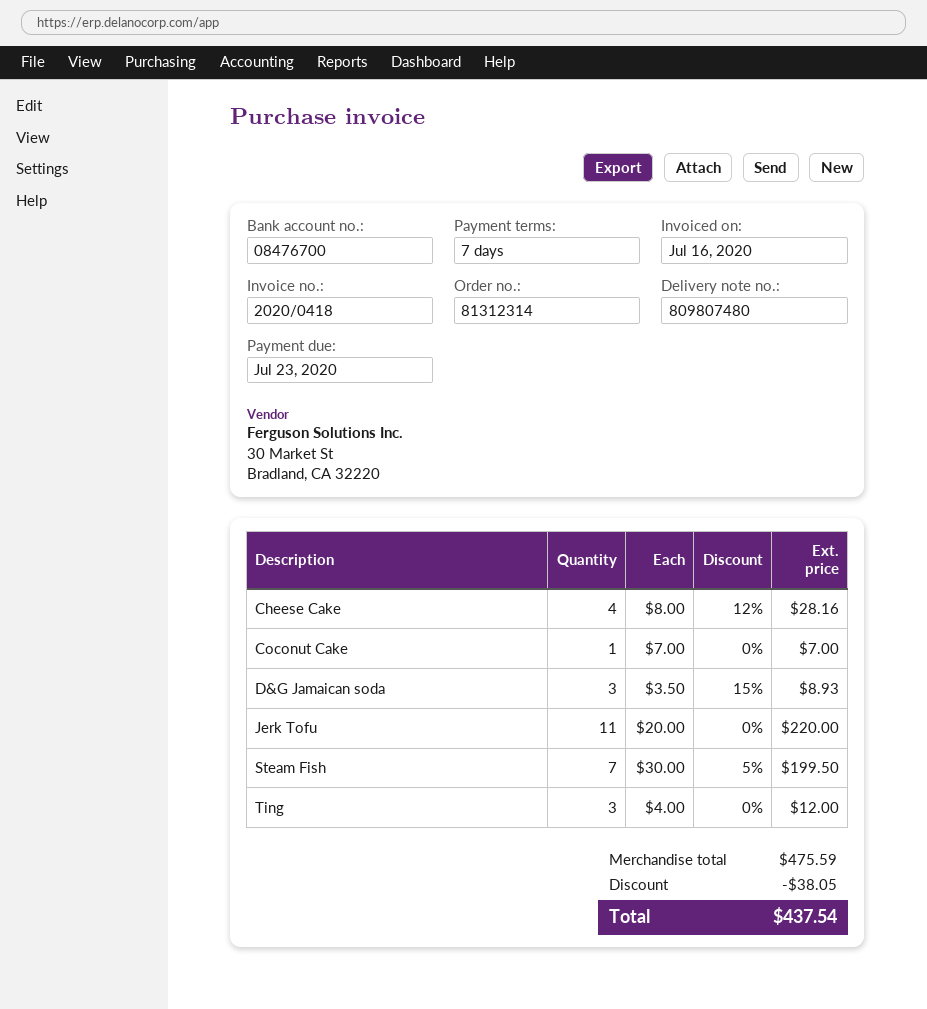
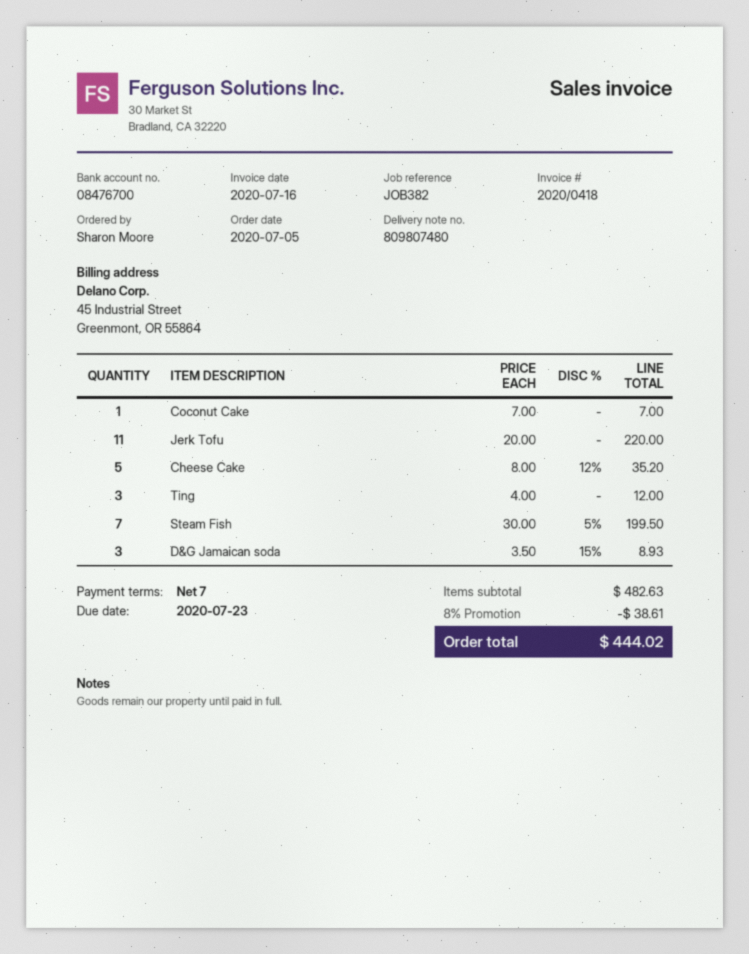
Cheese Cake: 4 x 8.00 - 12% = 28.16 -> 5 x 8.00 - 12% = 35.20
subtotal: 475.59 -> 482.63
discount: 38.05 -> 38.61
total: 437.54 -> 444.02

